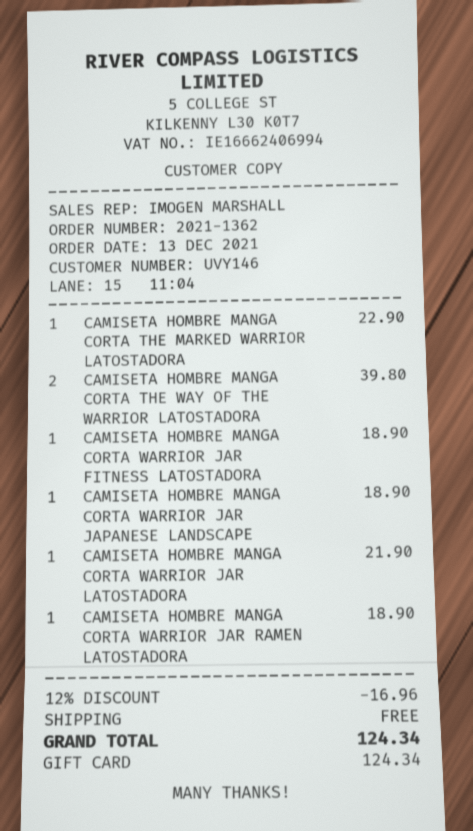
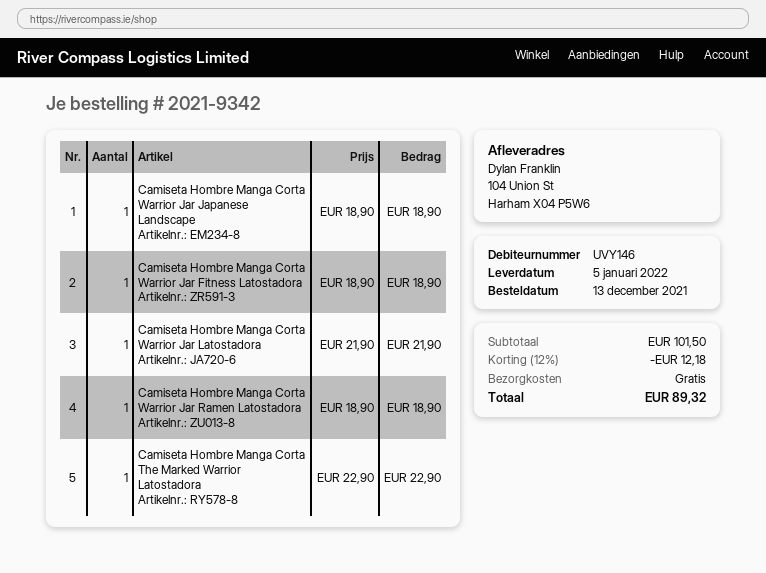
order number: 2021-1362 -> 2021-9342
CAMISETA HOMBRE MANGA CORTA THE WAY OF THE WARRIOR LATOSTADORA: 2 for 39.80 -> none
discount: 12% = 16.96 -> 12% = 12.18
total: 124.34 -> 89.32

